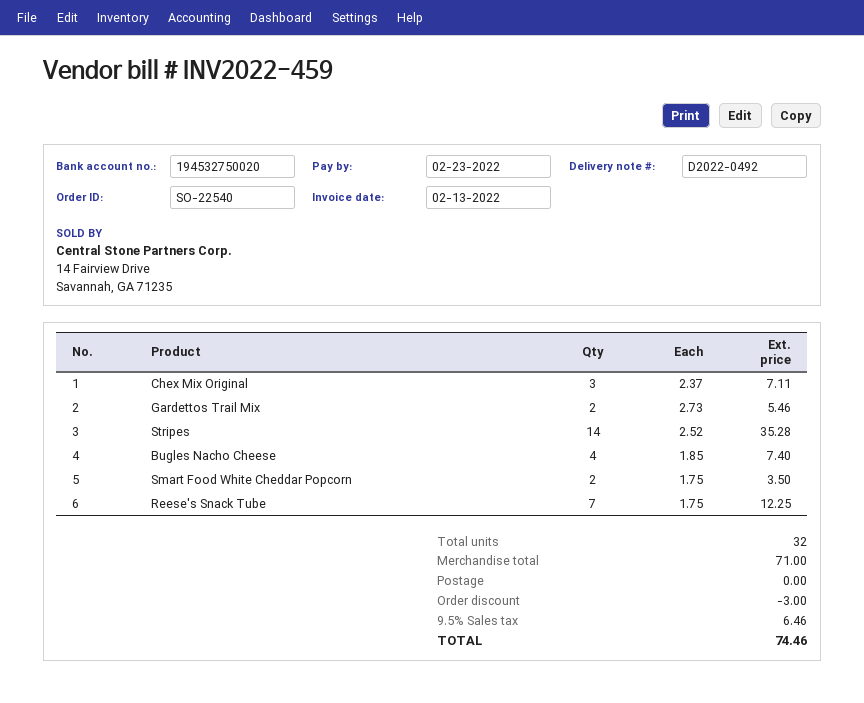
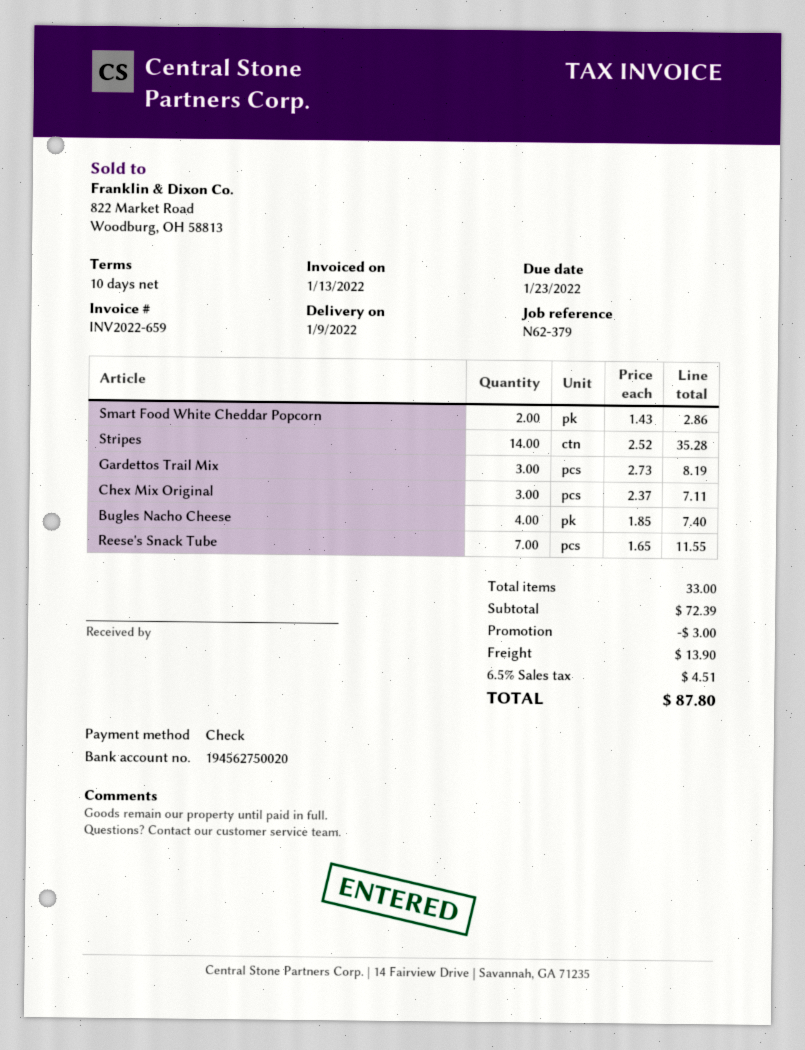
invoice number: INV2022-459 -> INV2022-659
invoice date: 2022-02-13 -> 2022-01-13
due date: 2022-02-23 -> 2022-01-23
bank account: 194532750020 -> 194562750020
Gardettos Trail Mix: 2 x 2.73 = 5.46 -> 3 x 2.73 = 8.19
Smart Food White Cheddar Popcorn: 2 x 1.75 = 3.50 -> 2 x 1.43 = 2.86
Reese's Snack Tube: 7 x 1.75 = 12.25 -> 7 x 1.65 = 11.55
total quantity: 32 -> 33
subtotal: 71.00 -> 72.39
shipping: 0.00 -> 13.90
tax: 9.5% = 6.46 -> 6.5% = 4.51
total: 74.46 -> 87.80

